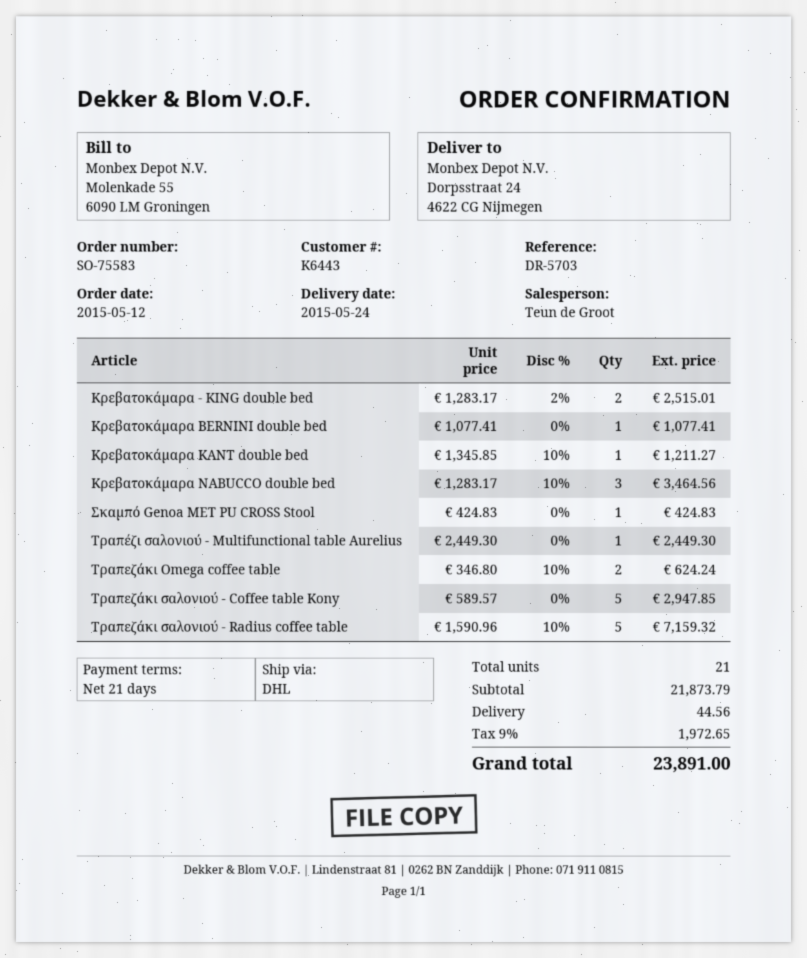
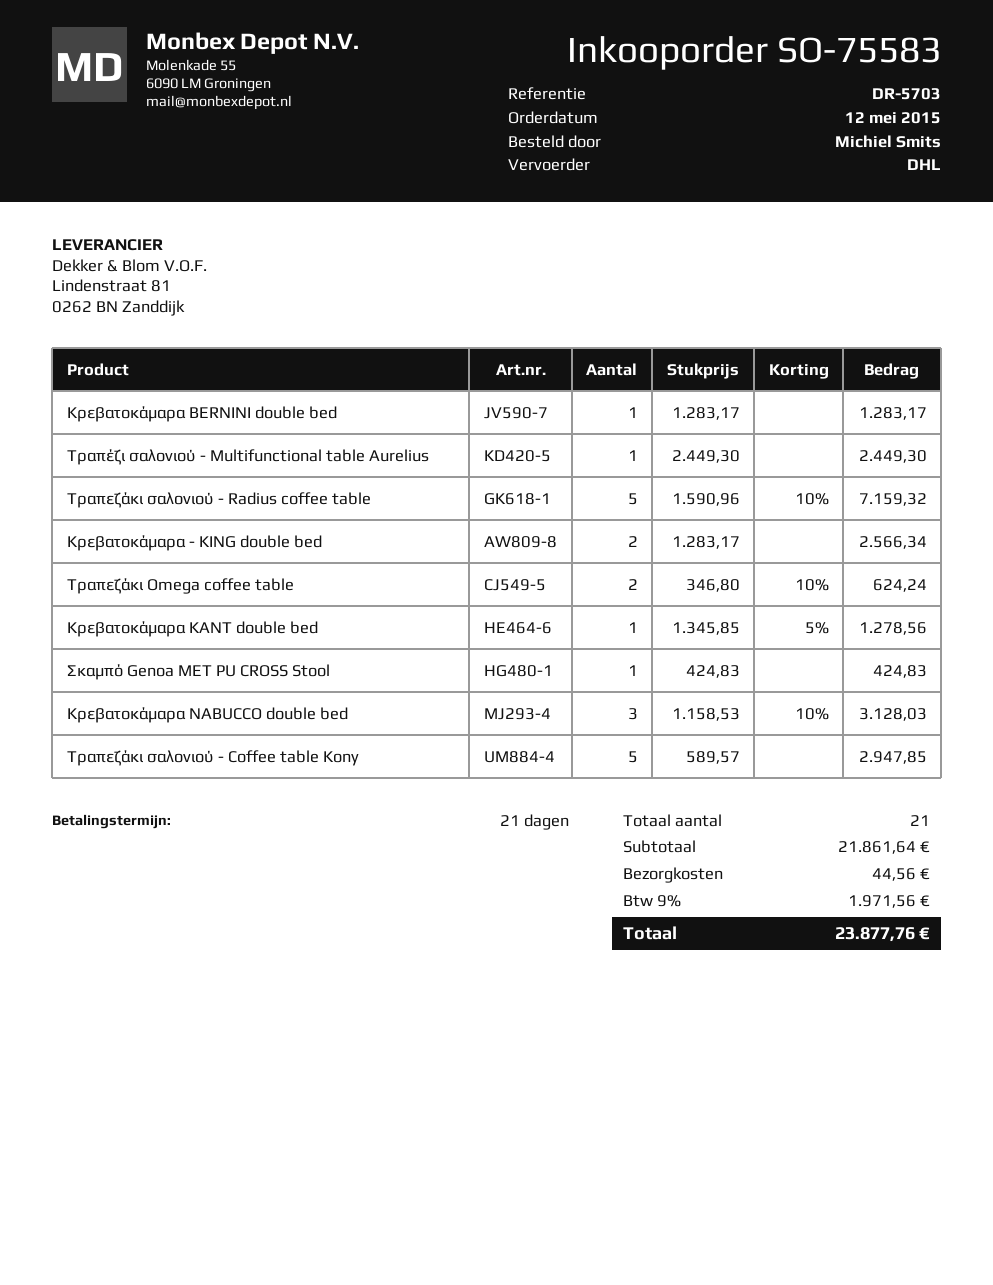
Κρεβατοκάμαρα - KING double bed: 2 x 1283.17 - 2% = 2515.01 -> 2 x 1283.17 = 2566.34
Κρεβατοκάμαρα BERNINI double bed: 1 x 1077.41 = 1077.41 -> 1 x 1283.17 = 1283.17
Κρεβατοκάμαρα KANT double bed: 1 x 1345.85 - 10% = 1211.27 -> 1 x 1345.85 - 5% = 1278.56
Κρεβατοκάμαρα NABUCCO double bed: 3 x 1283.17 - 10% = 3464.56 -> 3 x 1158.53 - 10% = 3128.03
subtotal: 21873.79 -> 21861.64
tax: 9% = 1972.65 -> 9% = 1971.56
total: 23891.00 -> 23877.76

